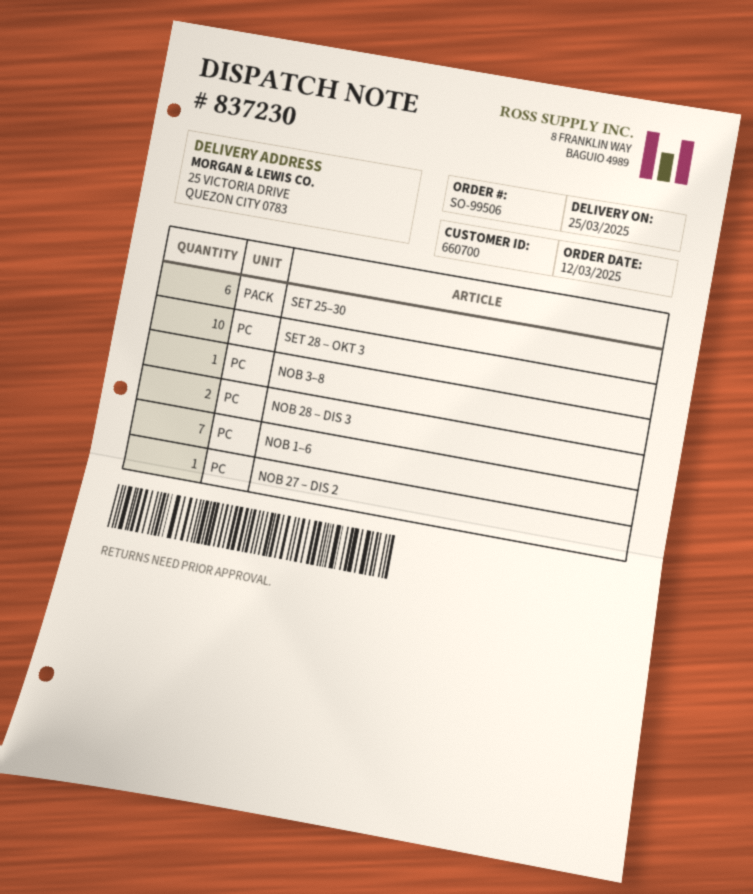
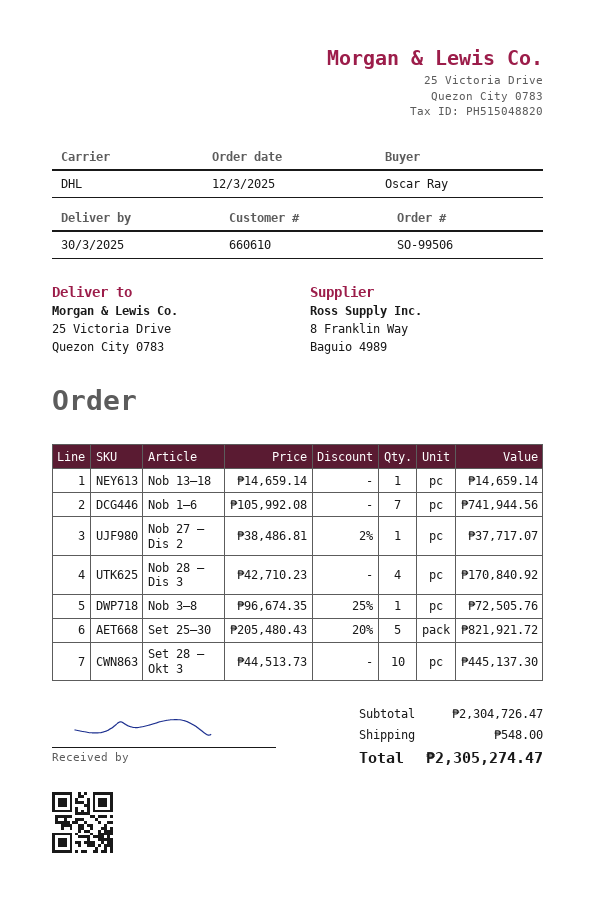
delivery date: 2025-03-25 -> 2025-03-30
customer number: 660700 -> 660610
SET 25–30: 6 -> 5
NOB 28 – DIS 3: 2 -> 4
Nob 13–18: none -> 1

